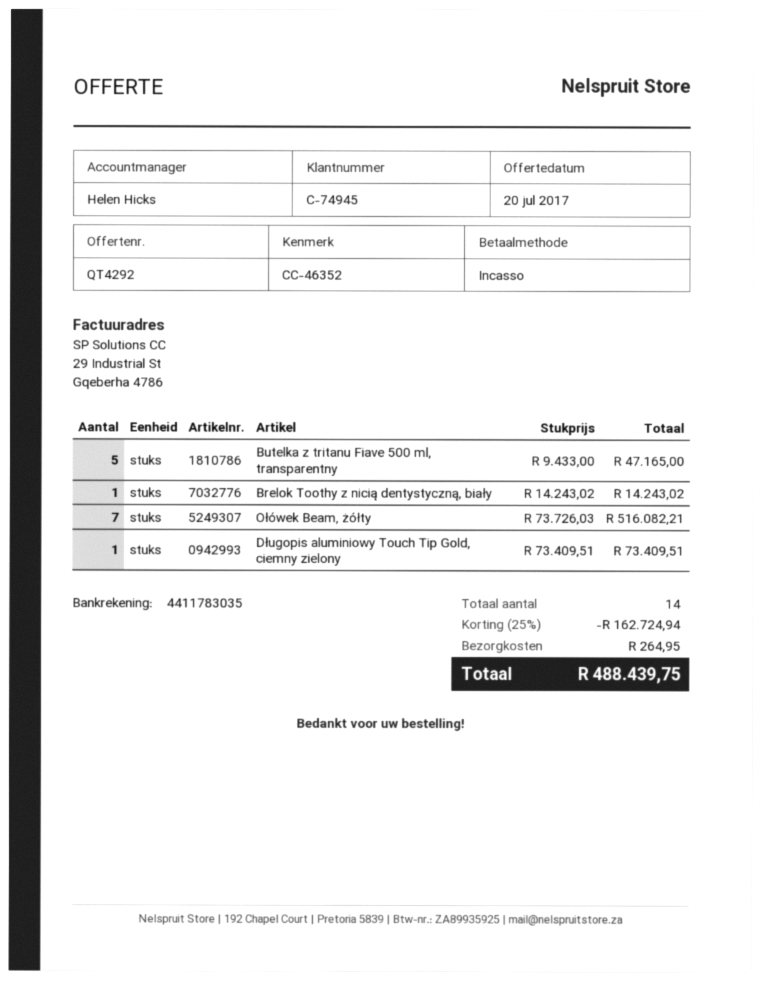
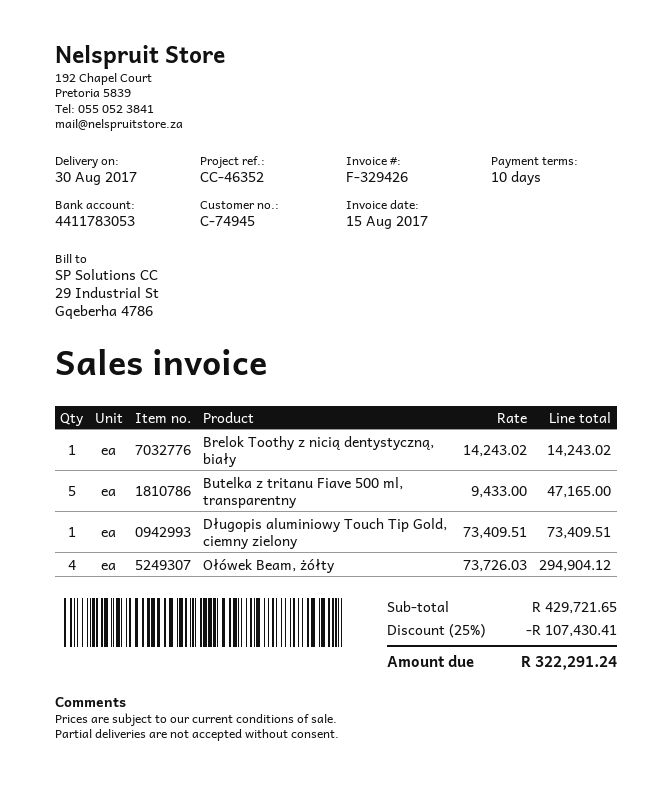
bank account: 4411783035 -> 4411783053
Ołówek Beam, żółty: 7 x 73726.03 = 516082.21 -> 4 x 73726.03 = 294904.12
discount: 25% = 162724.94 -> 25% = 107430.41
shipping: 264.95 -> none
total: 488439.75 -> 322291.24

